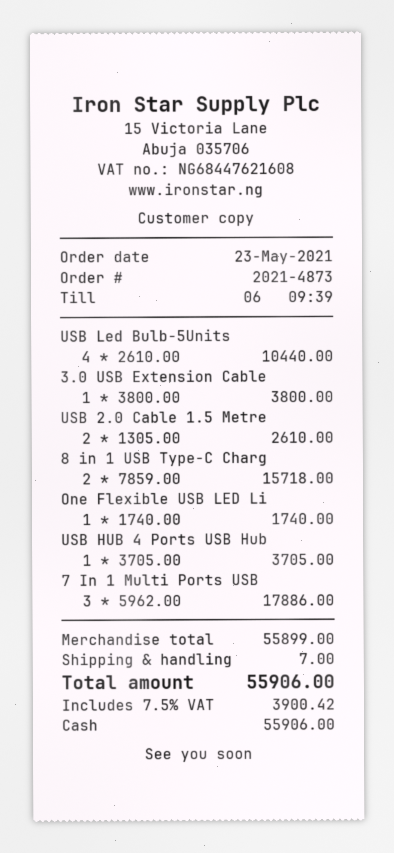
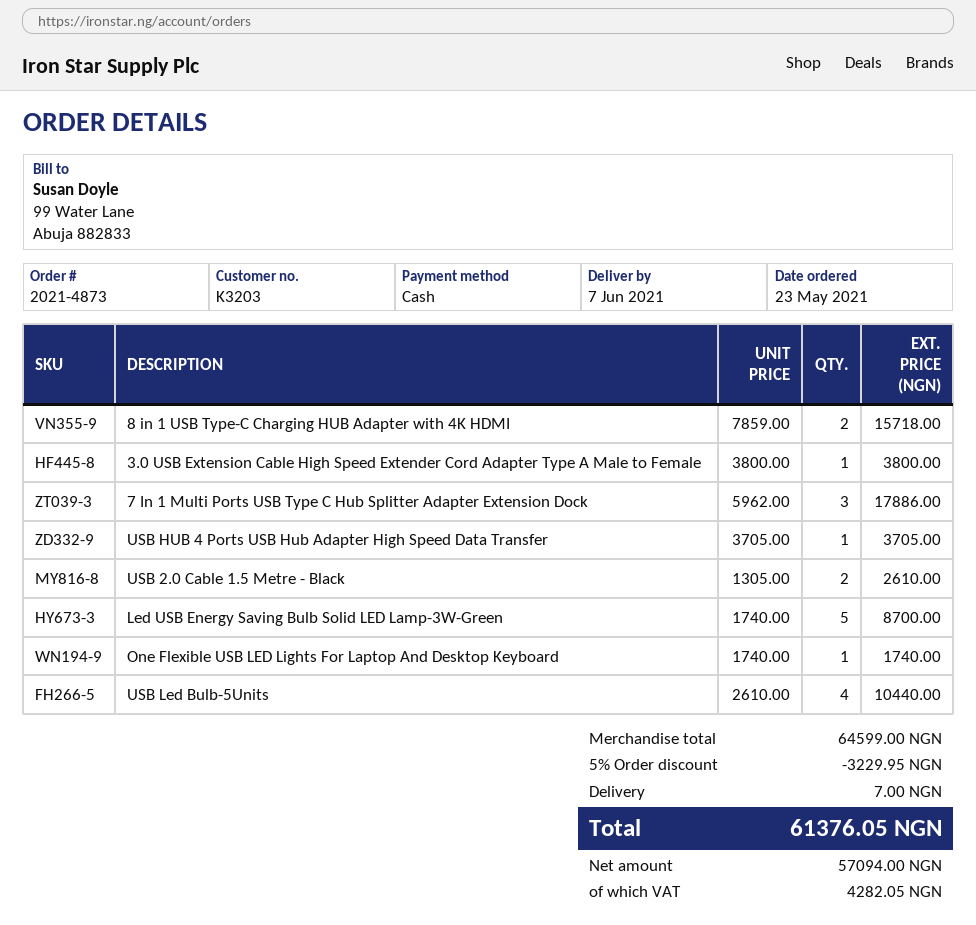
Led USB Energy Saving Bulb Solid LED Lamp-3W-Green: none -> 5 x 1740.00 = 8700.00
subtotal: 55899.00 -> 64599.00
discount: none -> 5% = 3229.95
tax: 3900.42 -> 4282.05
total: 55906.00 -> 61376.05

